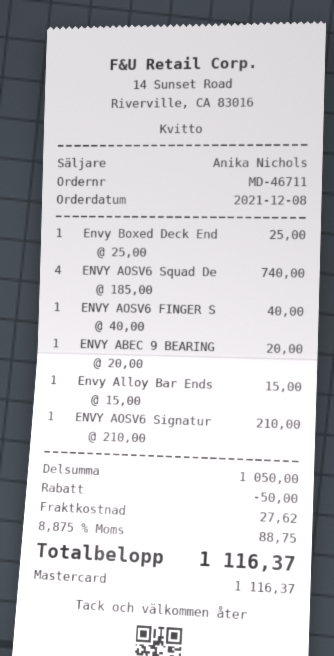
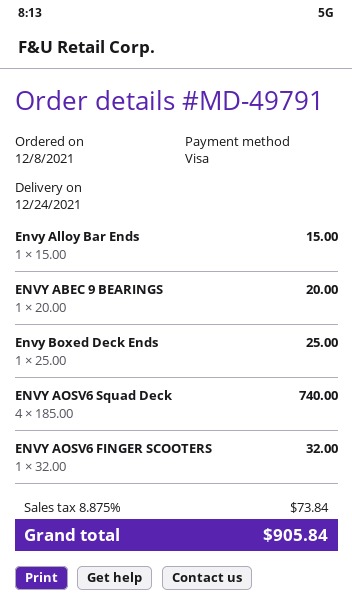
order number: MD-46711 -> MD-49791
payment method: Mastercard -> Visa
ENVY AOSV6 FINGER S: 1 x 40.00 = 40.00 -> 1 x 32.00 = 32.00
ENVY AOSV6 Signatur: 1 x 210.00 = 210.00 -> none
discount: 50.00 -> none
shipping: 27.62 -> none
tax: 8.875% = 88.75 -> 8.875% = 73.84
total: 1116.37 -> 905.84

